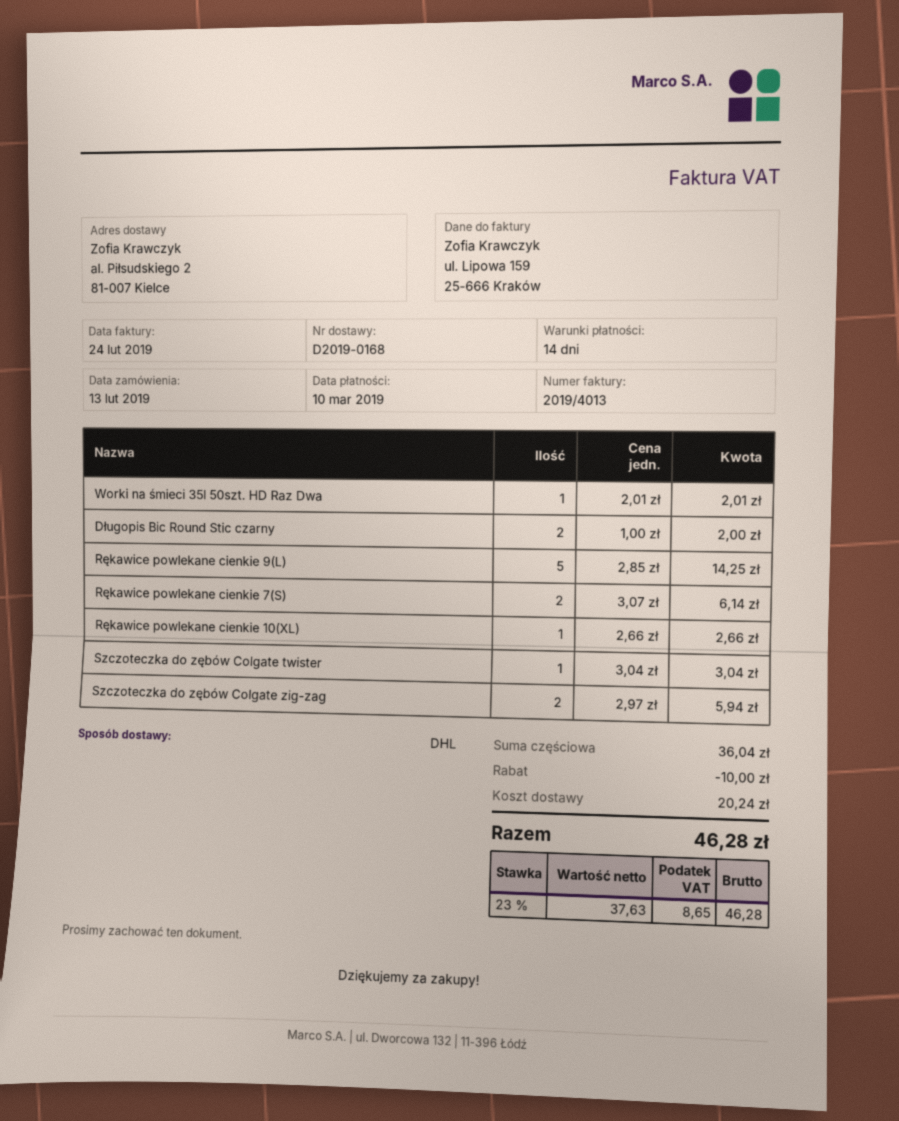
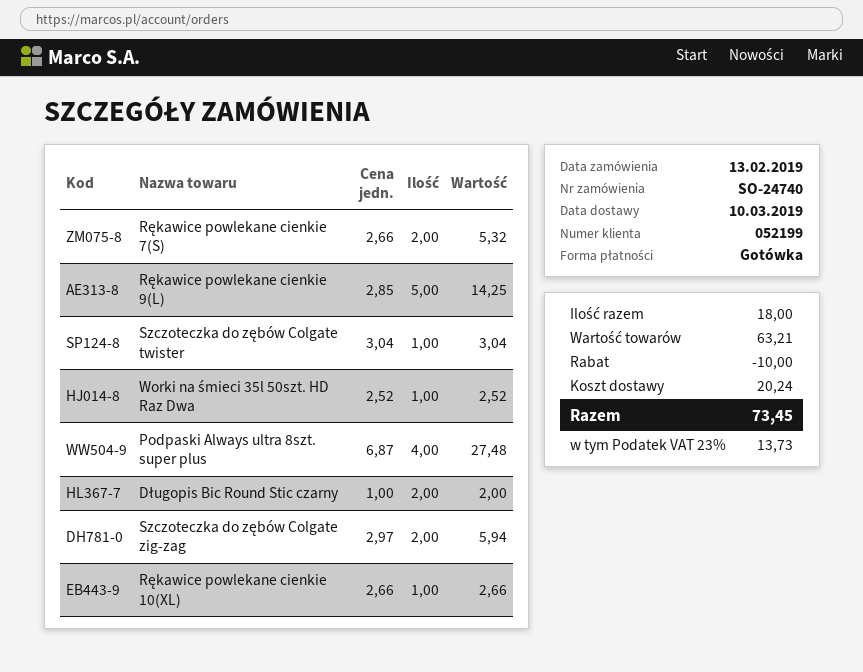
Worki na śmieci 35l 50szt. HD Raz Dwa: 1 x 2.01 = 2.01 -> 1 x 2.52 = 2.52
Rękawice powlekane cienkie 7(S): 2 x 3.07 = 6.14 -> 2 x 2.66 = 5.32
Podpaski Always ultra 8szt. super plus: none -> 4 x 6.87 = 27.48
subtotal: 36.04 -> 63.21
tax: 23% = 8.65 -> 23% = 13.73
total: 46.28 -> 73.45

